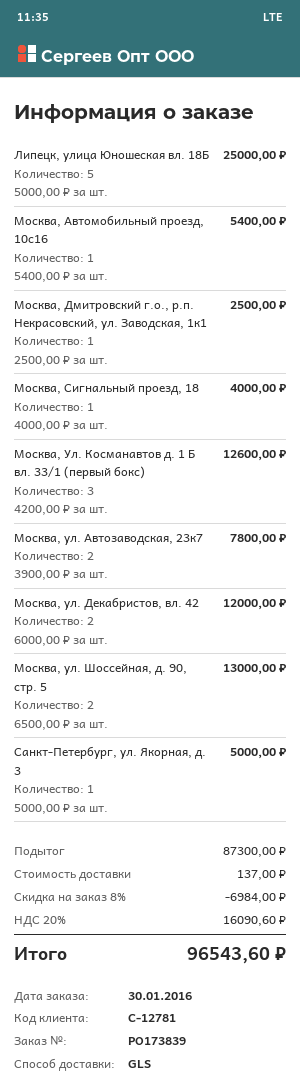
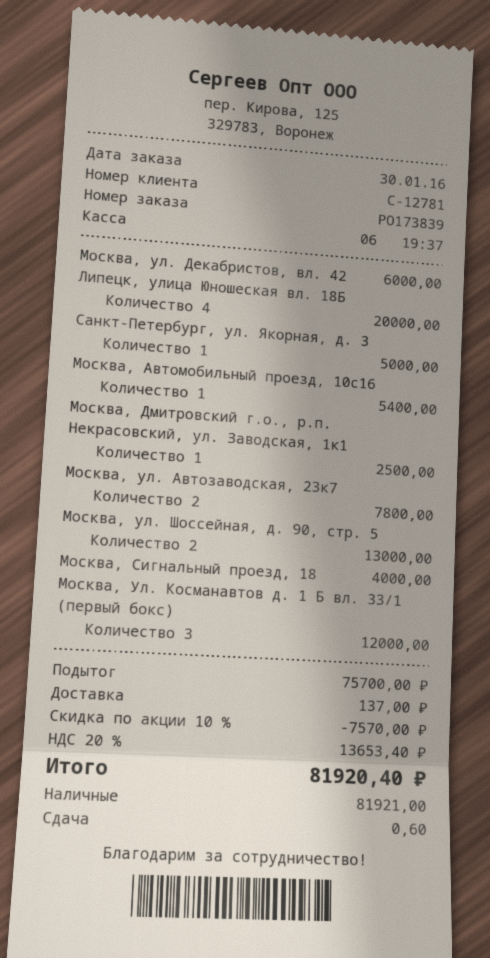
Липецк, улица Юношеская вл. 18Б: 5 for 25000.00 -> 4 for 20000.00
Москва, Ул. Косманавтов д. 1 Б вл. 33/1 (первый бокс): 3 for 12600.00 -> 3 for 12000.00
Москва, ул. Декабристов, вл. 42: 2 for 12000.00 -> 1 for 6000.00
subtotal: 87300.00 -> 75700.00
discount: 8% = 6984.00 -> 10% = 7570.00
tax: 20% = 16090.60 -> 20% = 13653.40
total: 96543.60 -> 81920.40

